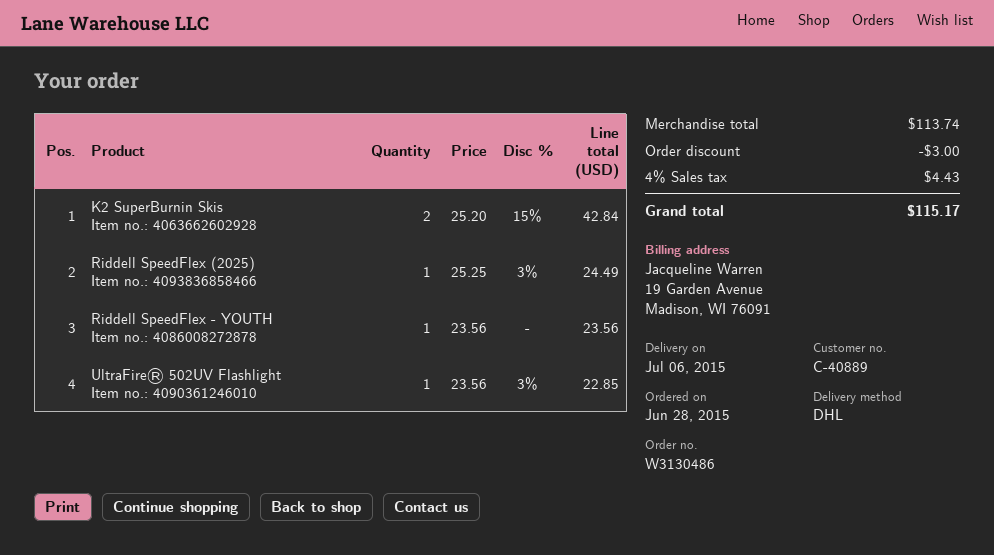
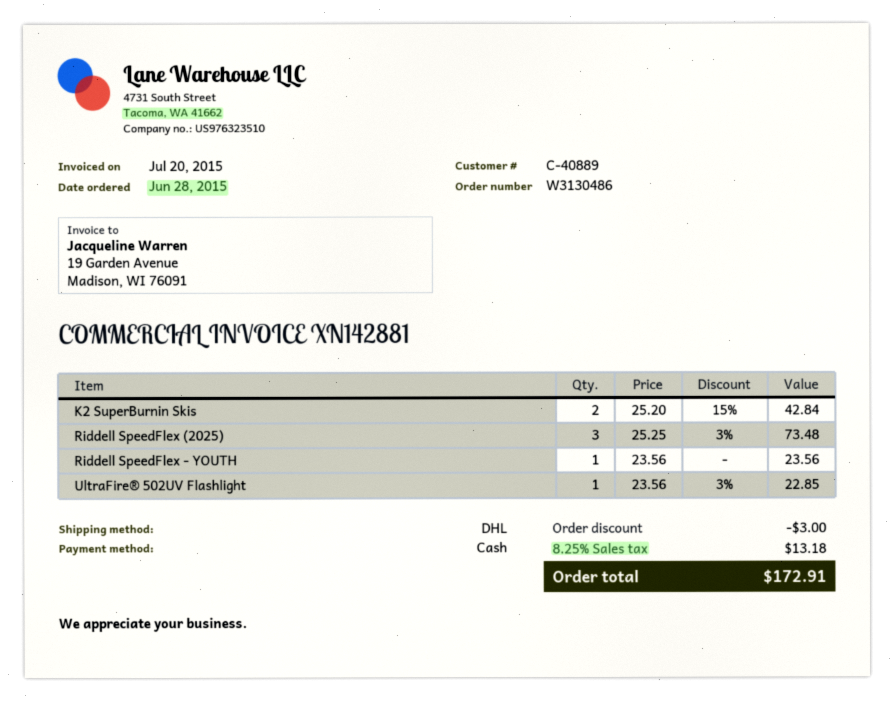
Riddell SpeedFlex (2025): 1 x 25.25 - 3% = 24.49 -> 3 x 25.25 - 3% = 73.48
tax: 4% = 4.43 -> 8.25% = 13.18
total: 115.17 -> 172.91

